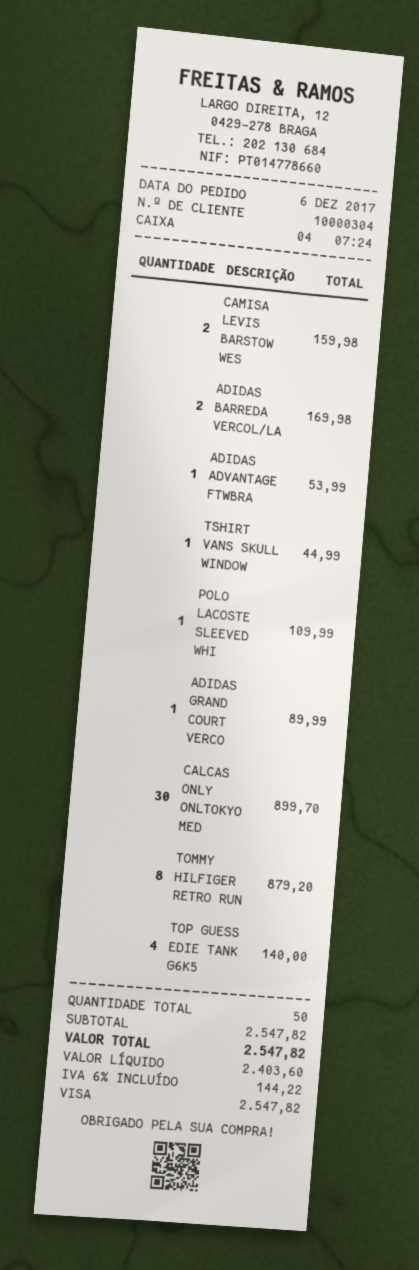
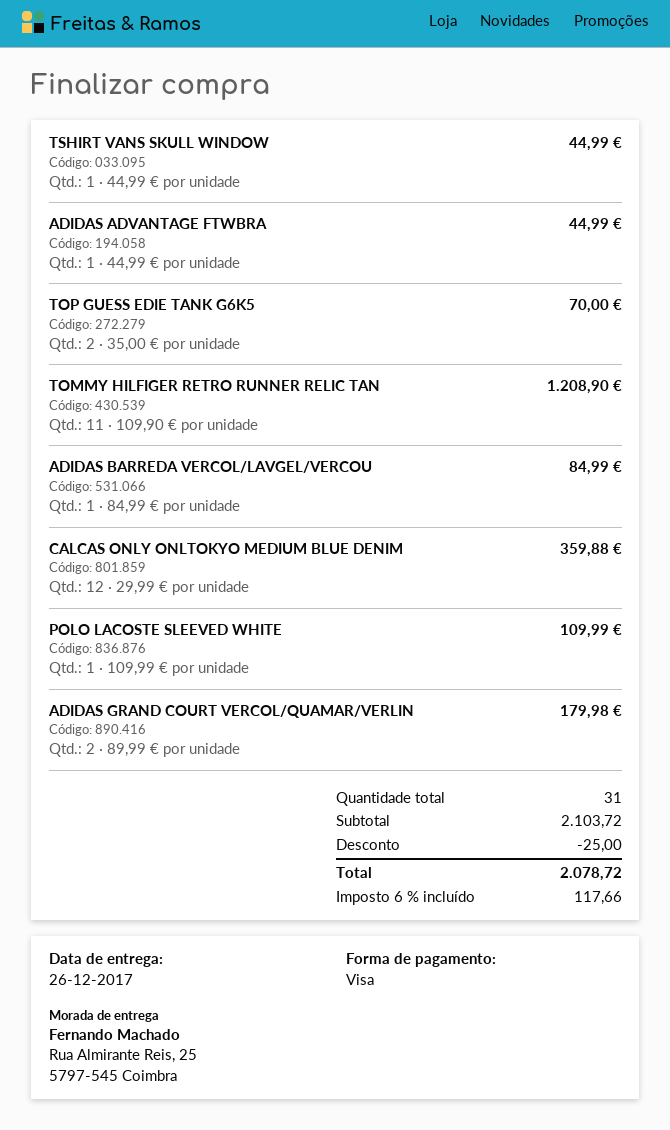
CAMISA LEVIS BARSTOW WES: 2 for 159.98 -> none
ADIDAS BARREDA VERCOL/LA: 2 for 169.98 -> 1 for 84.99
ADIDAS ADVANTAGE FTWBRA: 1 for 53.99 -> 1 for 44.99
ADIDAS GRAND COURT VERCO: 1 for 89.99 -> 2 for 179.98
CALCAS ONLY ONLTOKYO MED: 30 for 899.70 -> 12 for 359.88
TOMMY HILFIGER RETRO RUN: 8 for 879.20 -> 11 for 1208.90
TOP GUESS EDIE TANK G6K5: 4 for 140.00 -> 2 for 70.00
total quantity: 50 -> 31
subtotal: 2547.82 -> 2103.72
discount: none -> 25.00
tax: 6% = 144.22 -> 6% = 117.66
total: 2547.82 -> 2078.72

